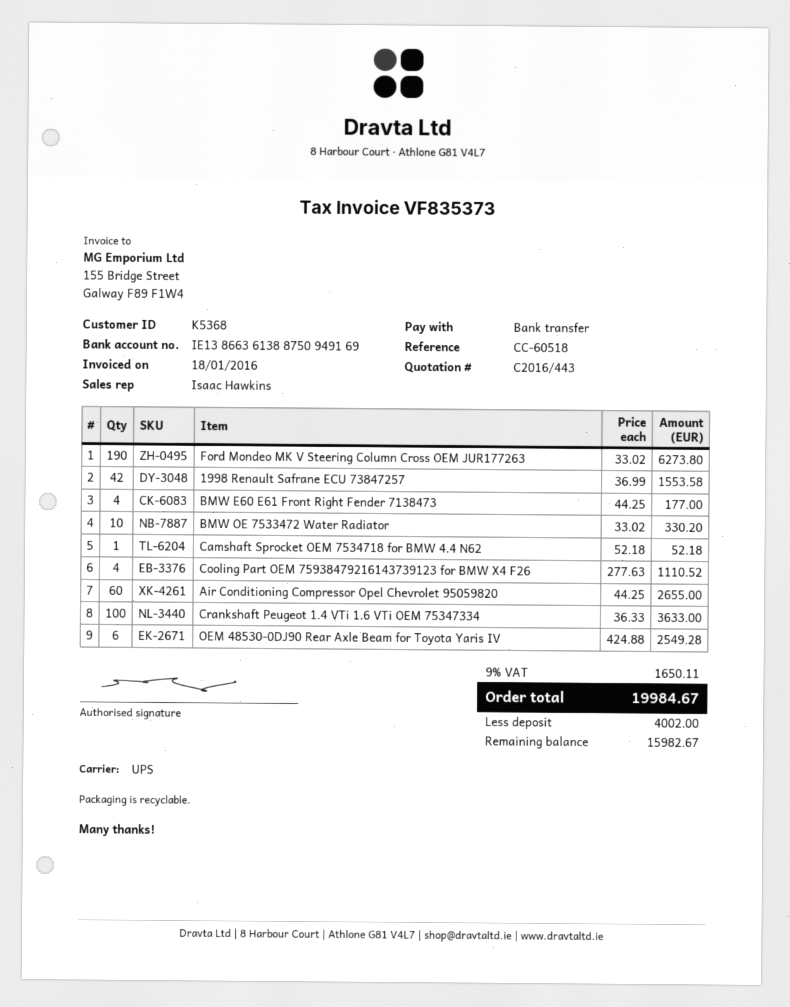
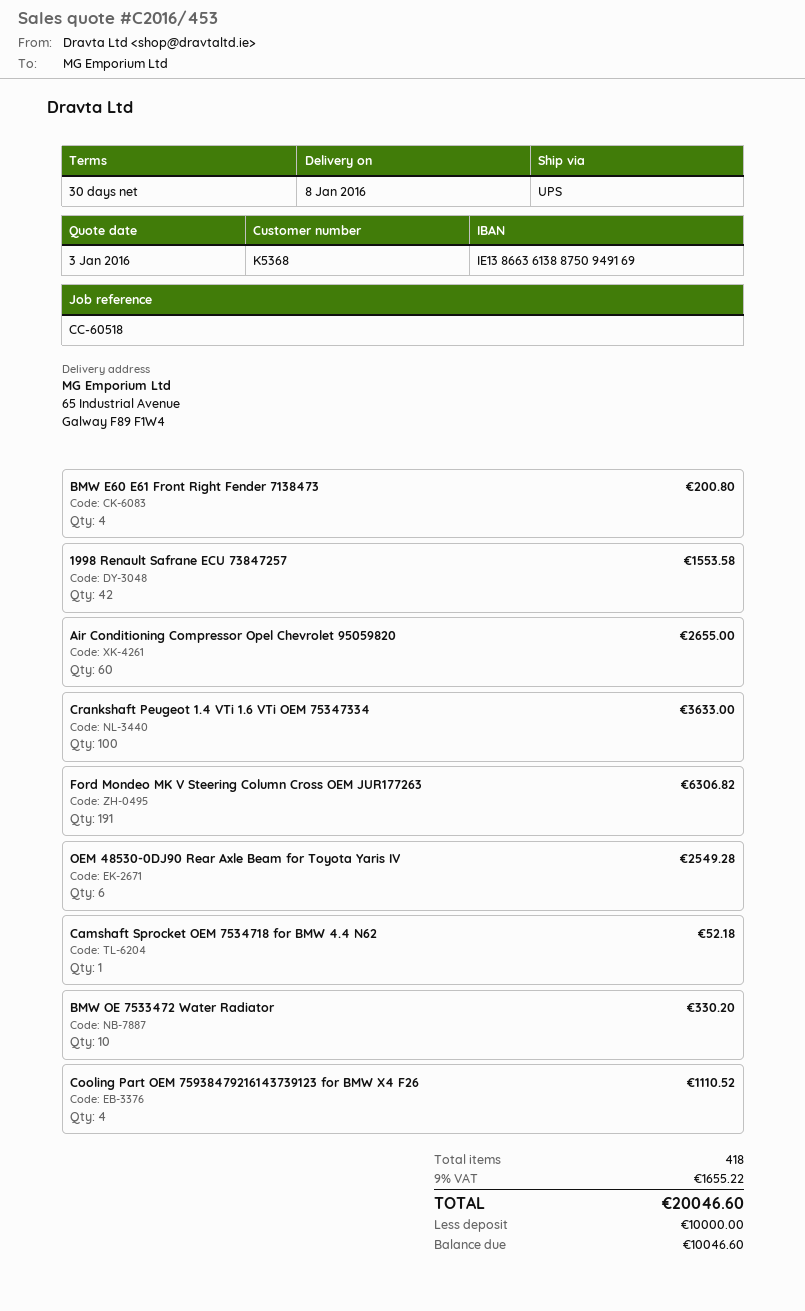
quote number: C2016/443 -> C2016/453
Ford Mondeo MK V Steering Column Cross OEM JUR177263: 190 for 6273.80 -> 191 for 6306.82
BMW E60 E61 Front Right Fender 7138473: 4 for 177.00 -> 4 for 200.80
tax: 9% = 1650.11 -> 9% = 1655.22
total: 19984.67 -> 20046.60
deposit: 4002.00 -> 10000.00
balance: 15982.67 -> 10046.60

